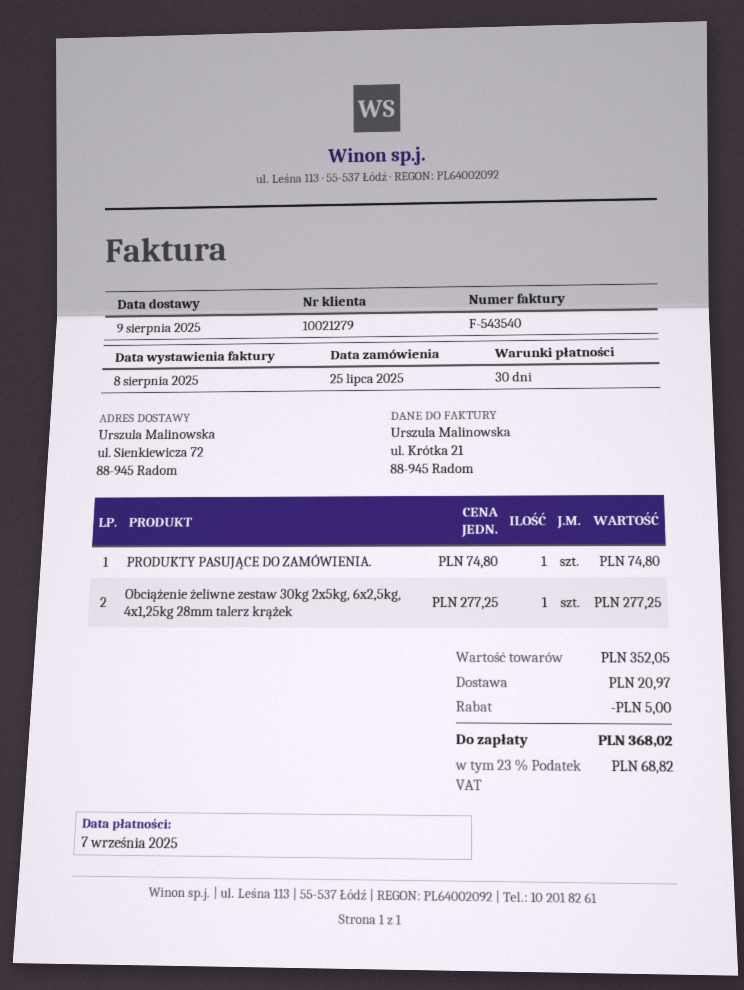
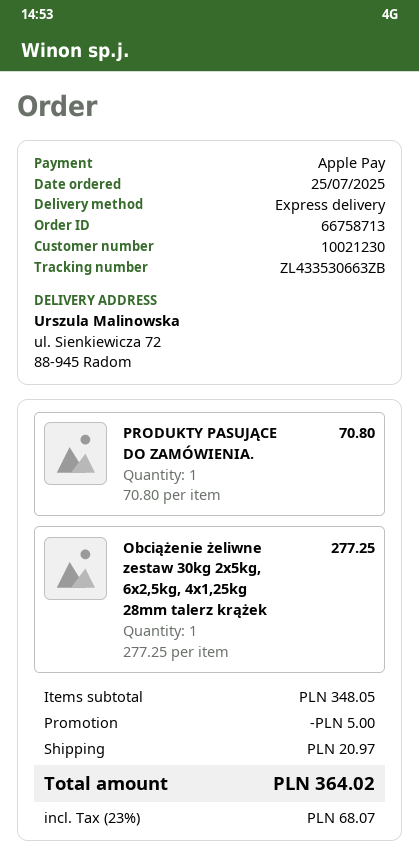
customer number: 10021279 -> 10021230
PRODUKTY PASUJĄCE DO ZAMÓWIENIA.: 1 x 74.80 = 74.80 -> 1 x 70.80 = 70.80
subtotal: 352.05 -> 348.05
tax: 23% = 68.82 -> 23% = 68.07
total: 368.02 -> 364.02

